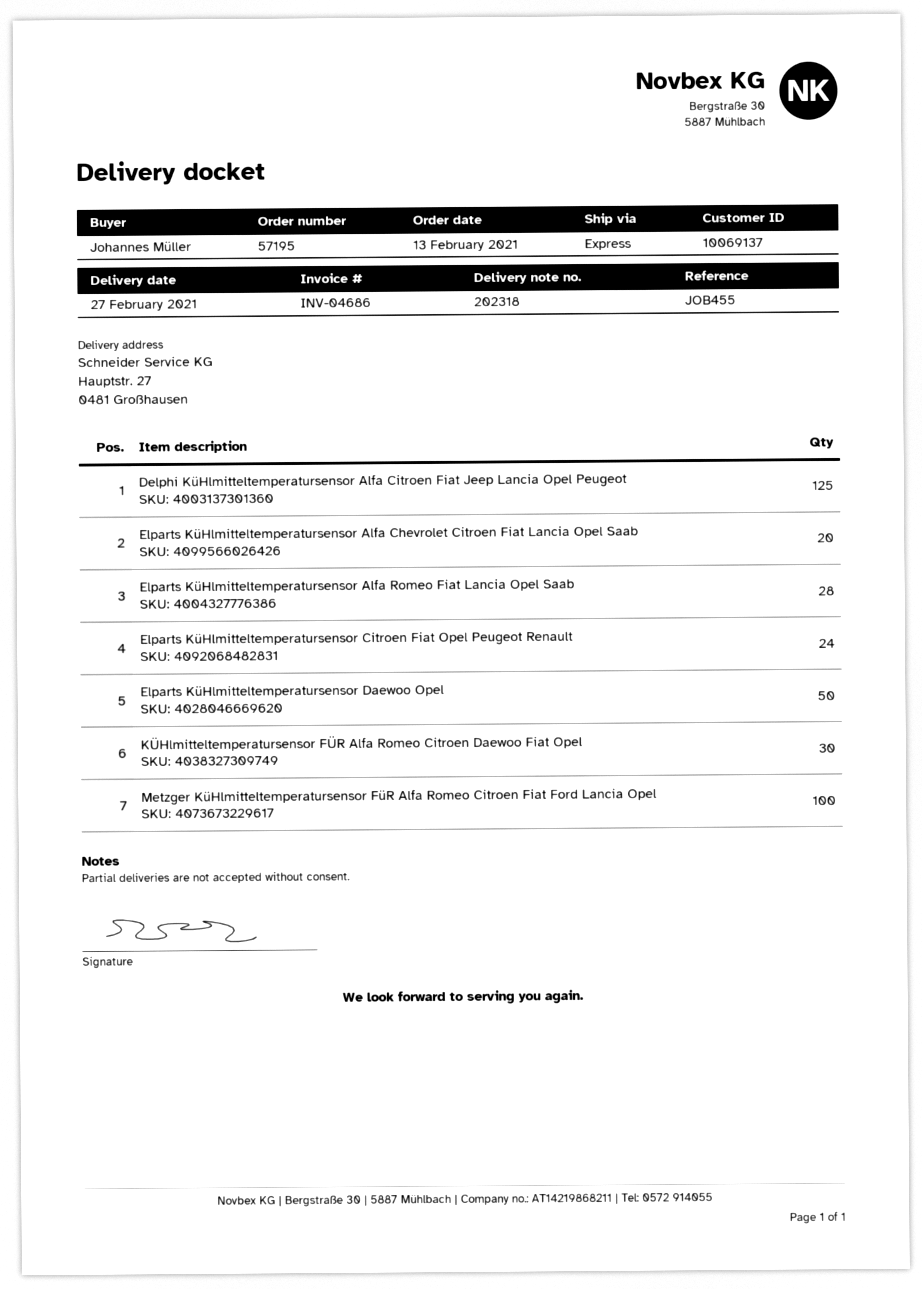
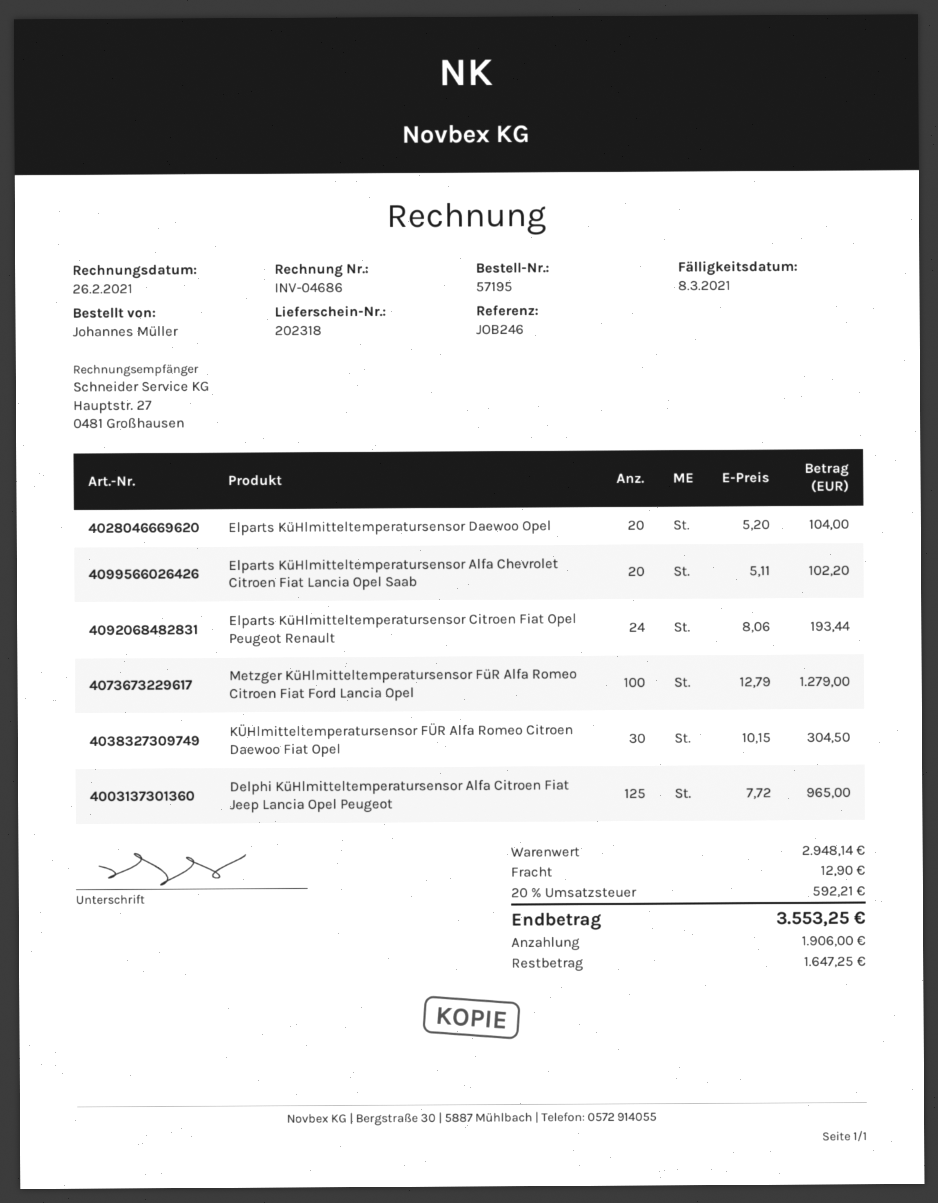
reference: JOB455 -> JOB246
Elparts KüHlmitteltemperatursensor Alfa Romeo Fiat Lancia Opel Saab: 28 -> none
Elparts KüHlmitteltemperatursensor Daewoo Opel: 50 -> 20

